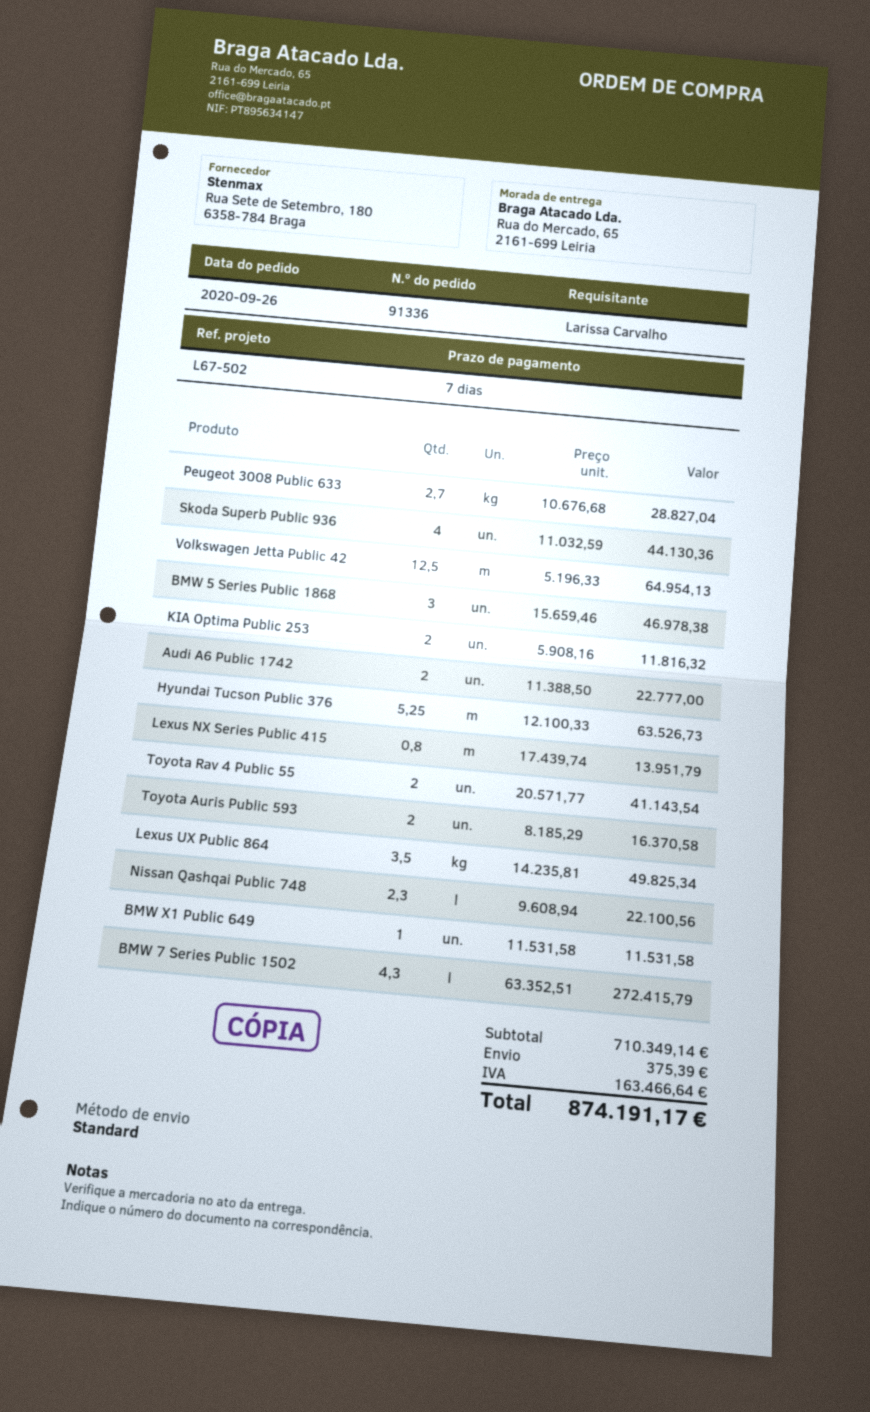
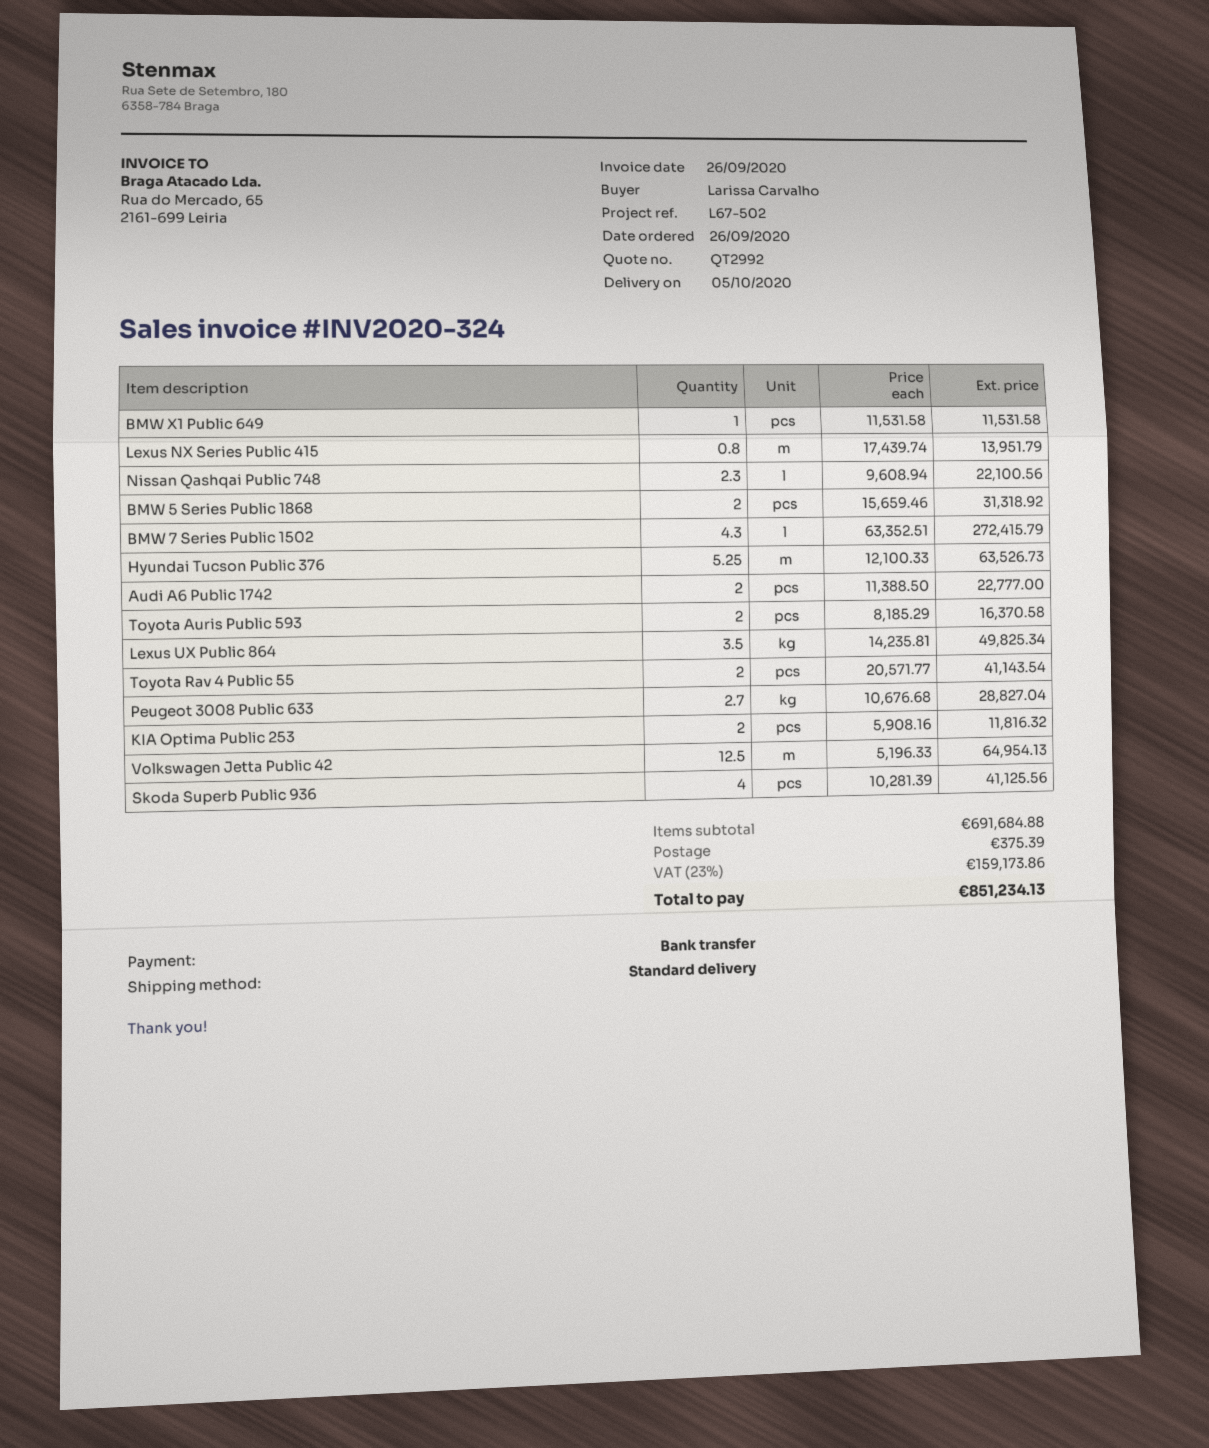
Skoda Superb Public 936: 4 x 11032.59 = 44130.36 -> 4 x 10281.39 = 41125.56
BMW 5 Series Public 1868: 3 x 15659.46 = 46978.38 -> 2 x 15659.46 = 31318.92
subtotal: 710349.14 -> 691684.88
tax: 163466.64 -> 159173.86
total: 874191.17 -> 851234.13

